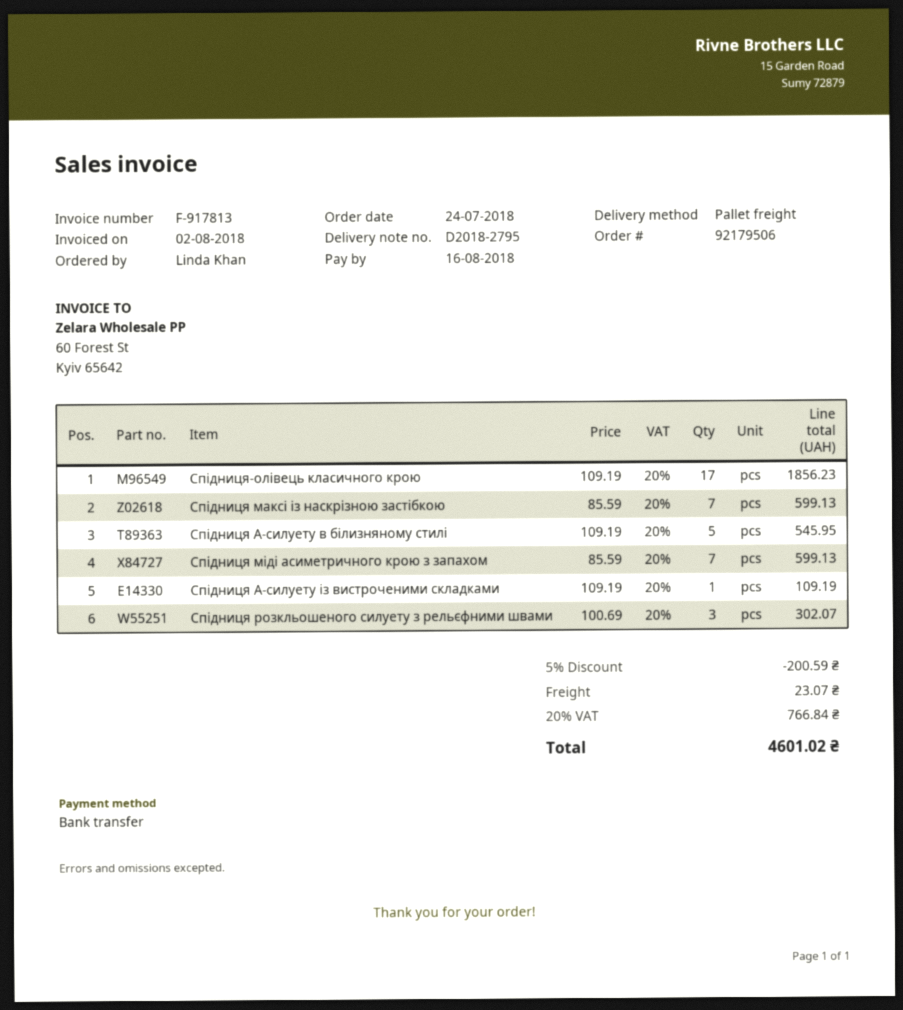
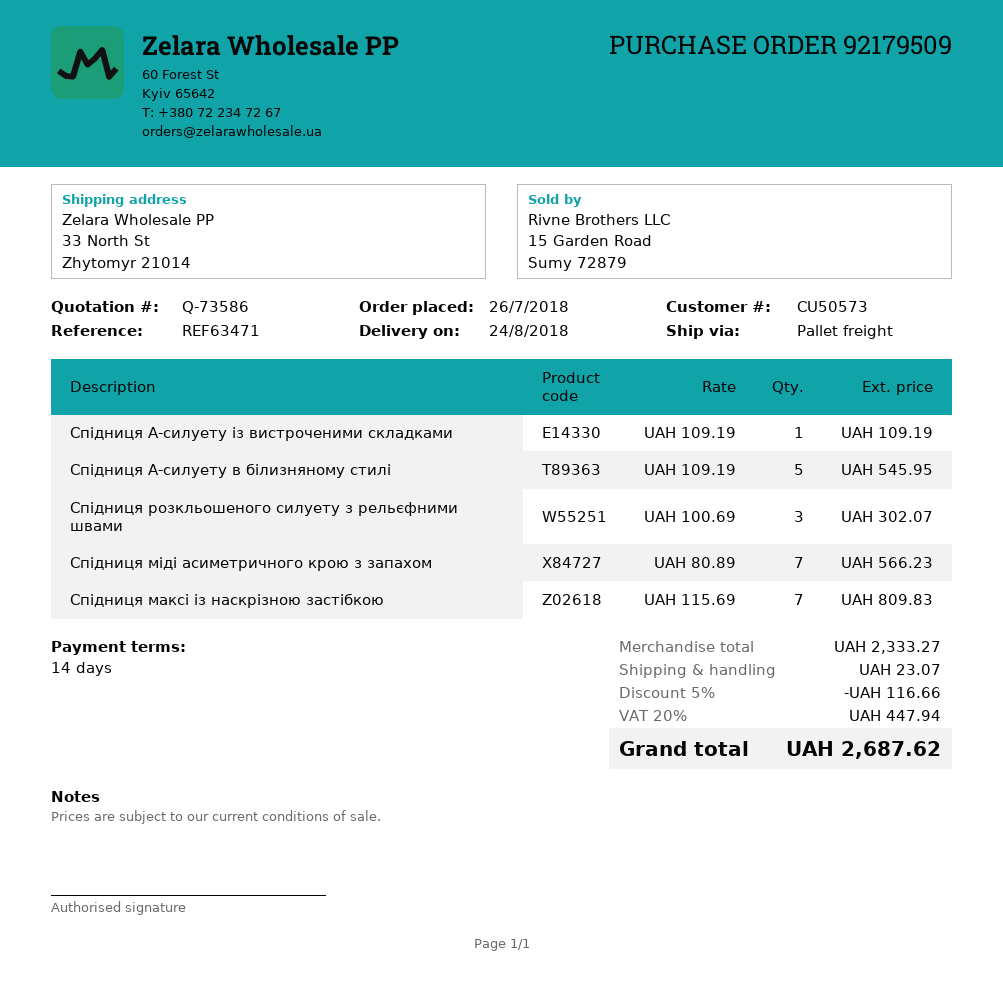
order number: 92179506 -> 92179509
order date: 2018-07-24 -> 2018-07-26
Спідниця-олівець класичного крою: 17 x 109.19 = 1856.23 -> none
Спідниця максі із наскрізною застібкою: 7 x 85.59 = 599.13 -> 7 x 115.69 = 809.83
Спідниця міді асиметричного крою з запахом: 7 x 85.59 = 599.13 -> 7 x 80.89 = 566.23
discount: 5% = 200.59 -> 5% = 116.66
tax: 20% = 766.84 -> 20% = 447.94
total: 4601.02 -> 2687.62

